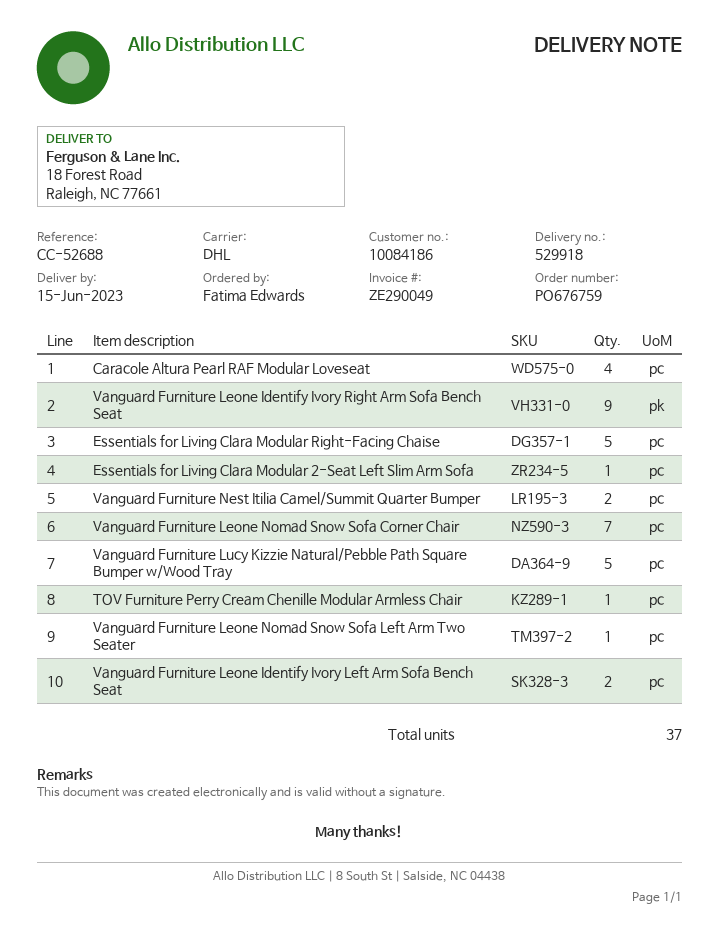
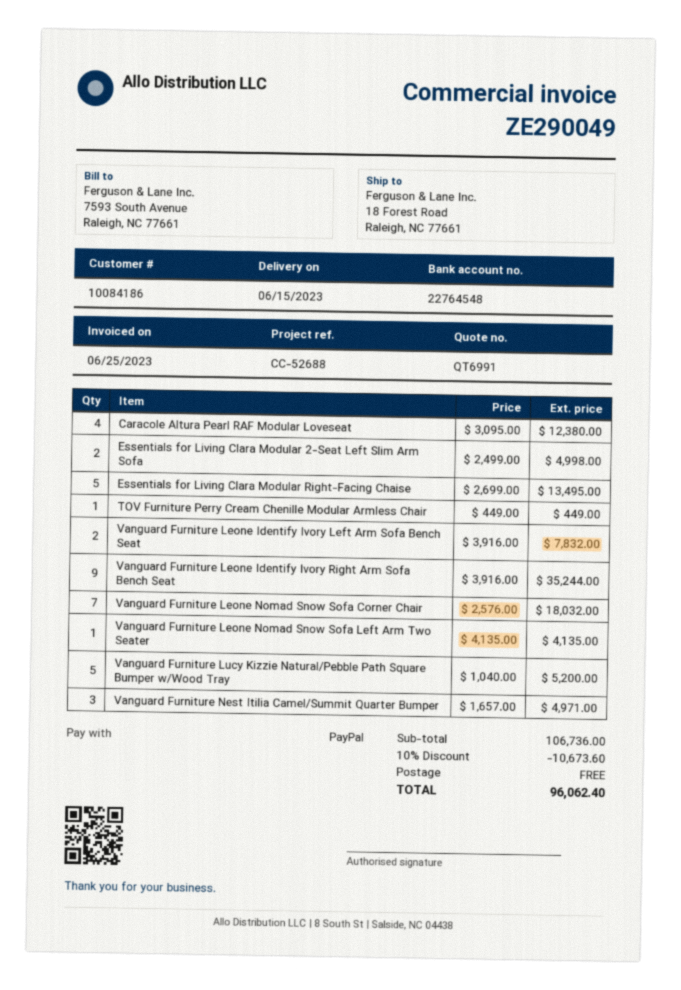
Essentials for Living Clara Modular 2-Seat Left Slim Arm Sofa: 1 -> 2
Vanguard Furniture Nest Itilia Camel/Summit Quarter Bumper: 2 -> 3

